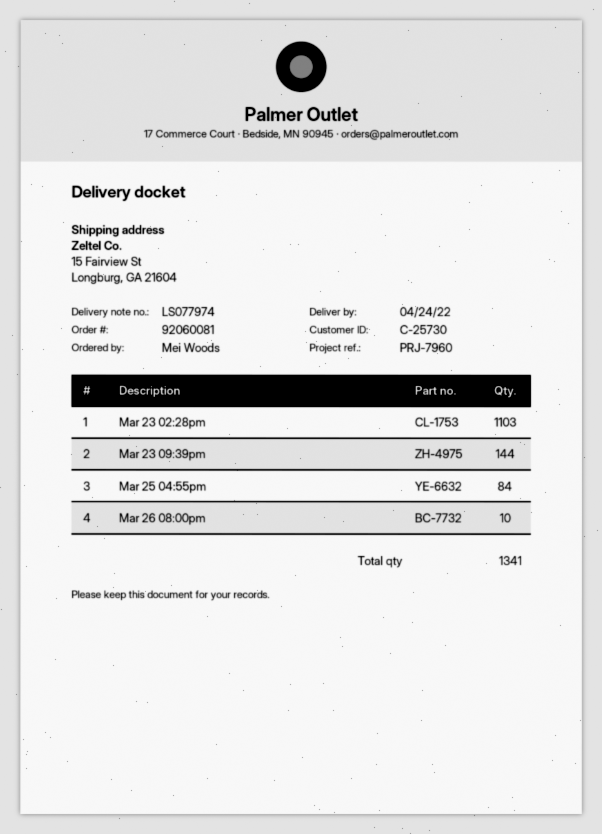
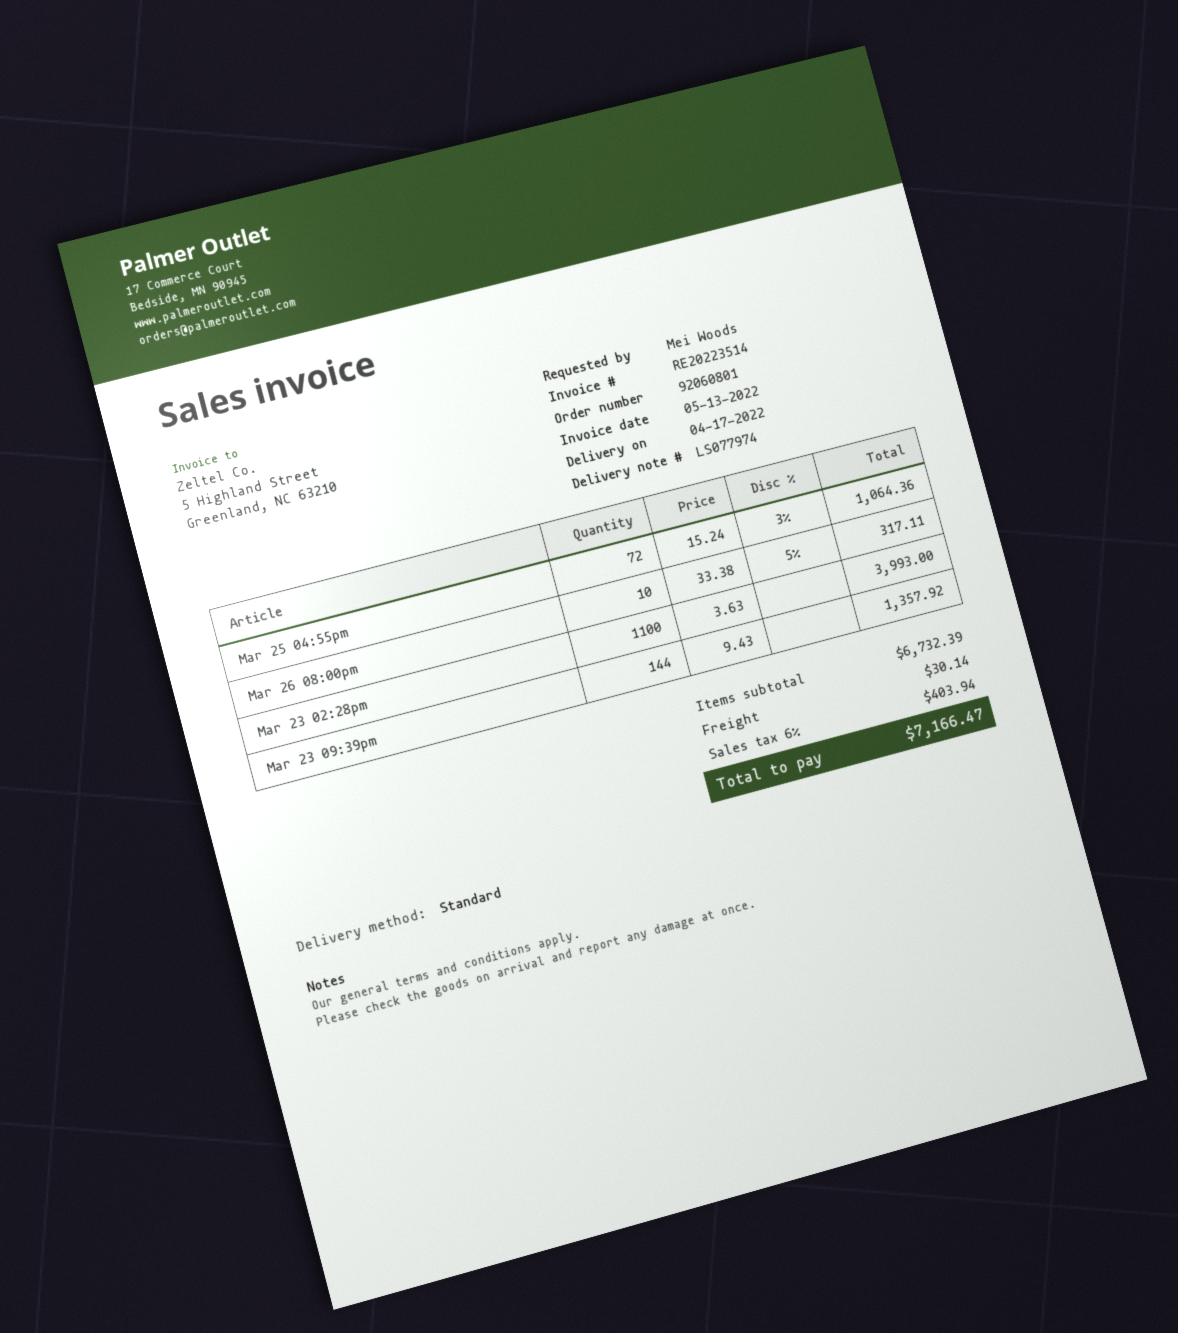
order number: 92060081 -> 92060801
delivery date: 2022-04-24 -> 2022-04-17
Mar 23 02:28pm: 1103 -> 1100
Mar 25 04:55pm: 84 -> 72

